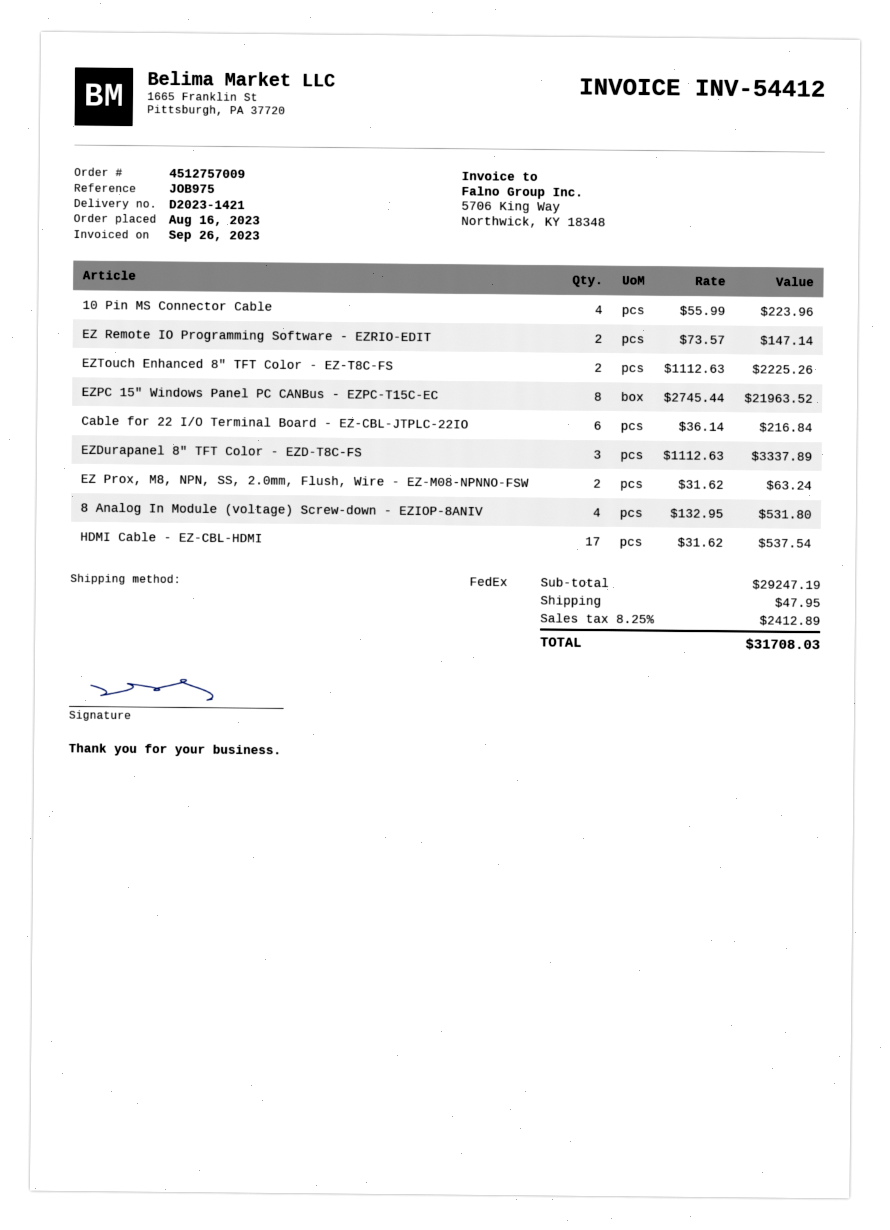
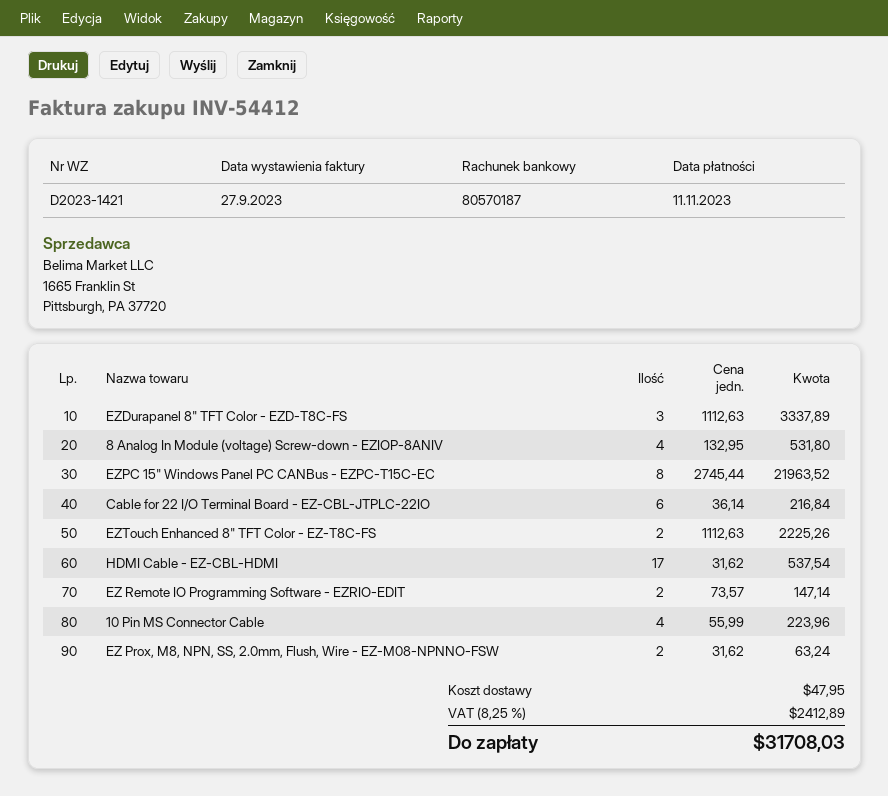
invoice date: 2023-09-26 -> 2023-09-27

